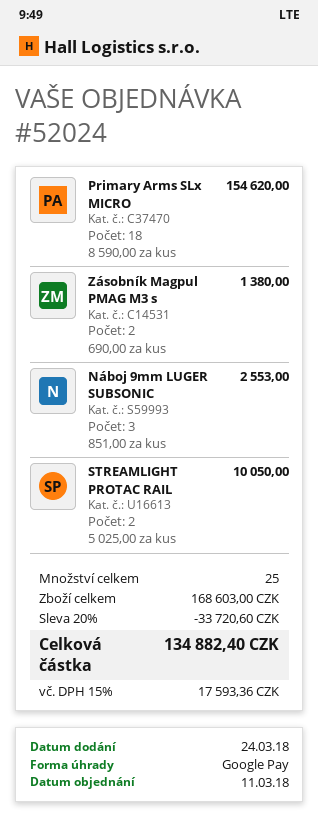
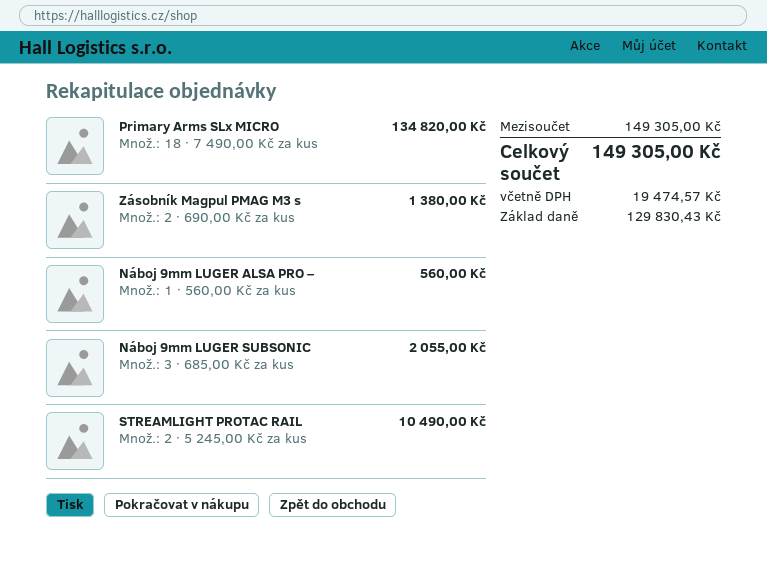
Primary Arms SLx MICRO: 18 x 8590.00 = 154620.00 -> 18 x 7490.00 = 134820.00
Náboj 9mm LUGER SUBSONIC: 3 x 851.00 = 2553.00 -> 3 x 685.00 = 2055.00
STREAMLIGHT PROTAC RAIL: 2 x 5025.00 = 10050.00 -> 2 x 5245.00 = 10490.00
Náboj 9mm LUGER ALSA PRO –: none -> 1 x 560.00 = 560.00
subtotal: 168603.00 -> 149305.00
discount: 20% = 33720.60 -> none
tax: 17593.36 -> 19474.57
total: 134882.40 -> 149305.00

